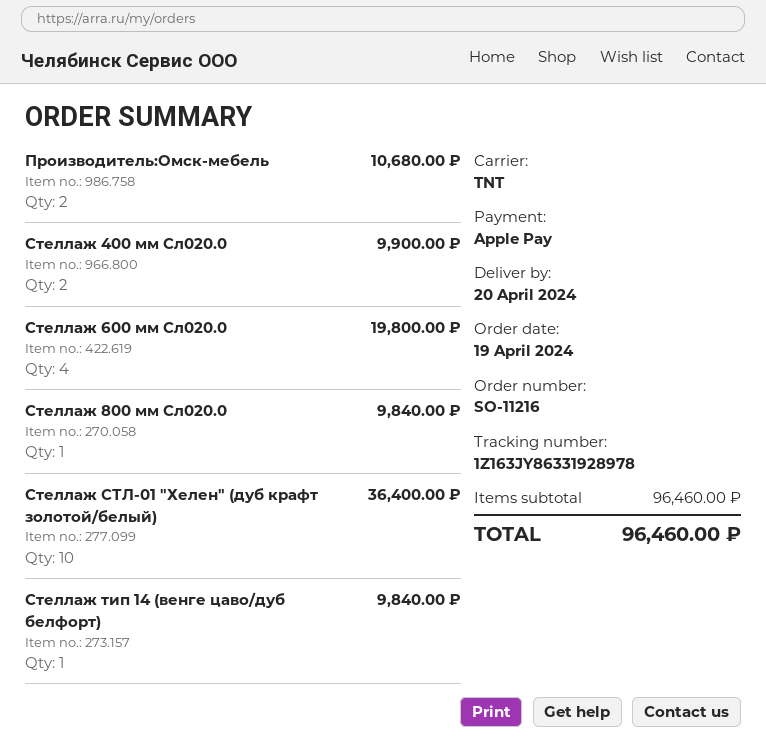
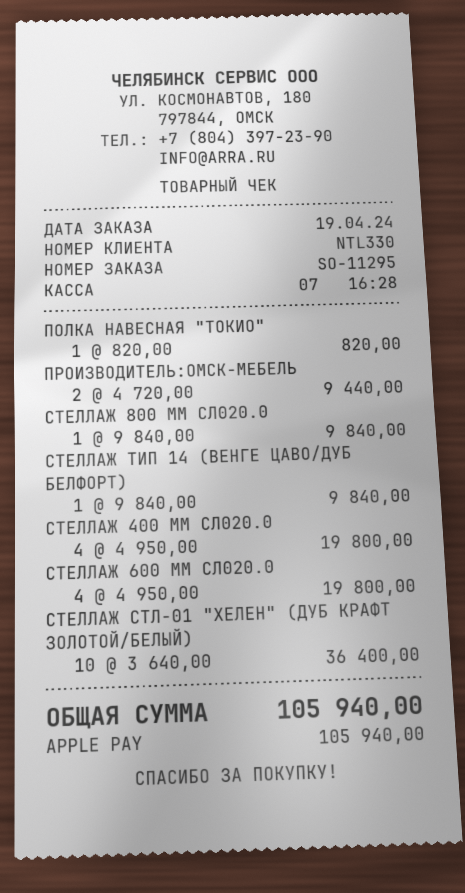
order number: SO-11216 -> SO-11295
Производитель:Омск-мебель: 2 for 10680.00 -> 2 for 9440.00
Стеллаж 400 мм Сл020.0: 2 for 9900.00 -> 4 for 19800.00
ПОЛКА НАВЕСНАЯ "ТОКИО": none -> 1 for 820.00
total: 96460.00 -> 105940.00

